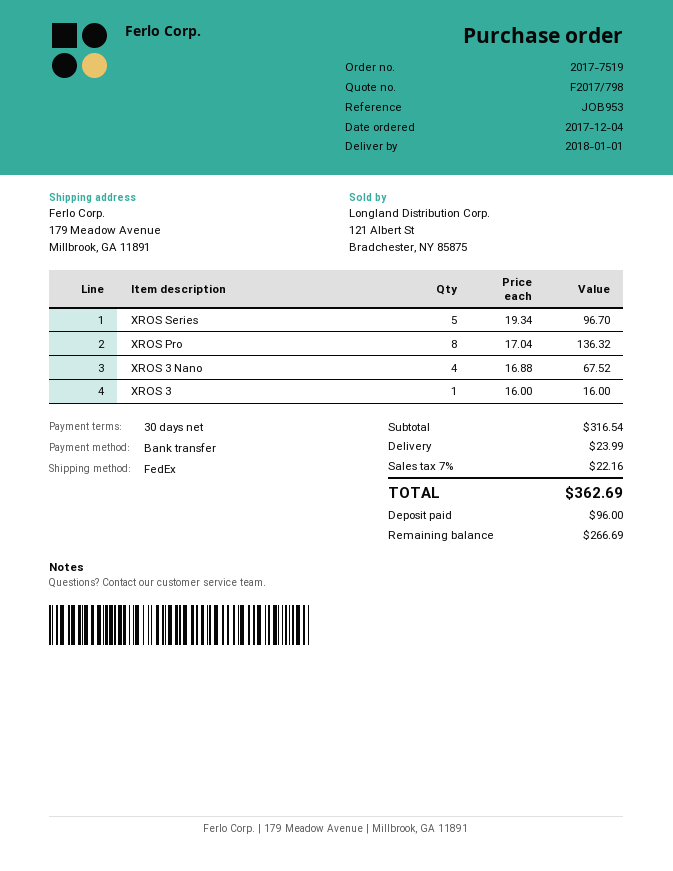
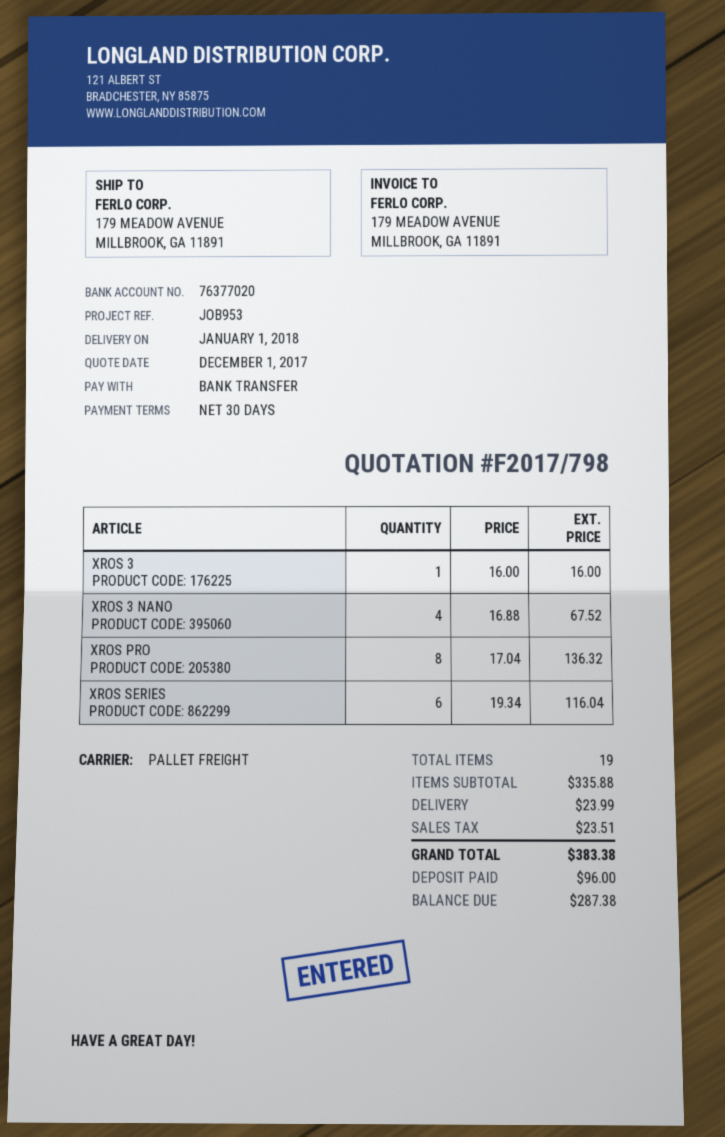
shipping method: FedEx -> pallet freight
XROS Series: 5 x 19.34 = 96.70 -> 6 x 19.34 = 116.04
subtotal: 316.54 -> 335.88
tax: 22.16 -> 23.51
total: 362.69 -> 383.38
balance: 266.69 -> 287.38

